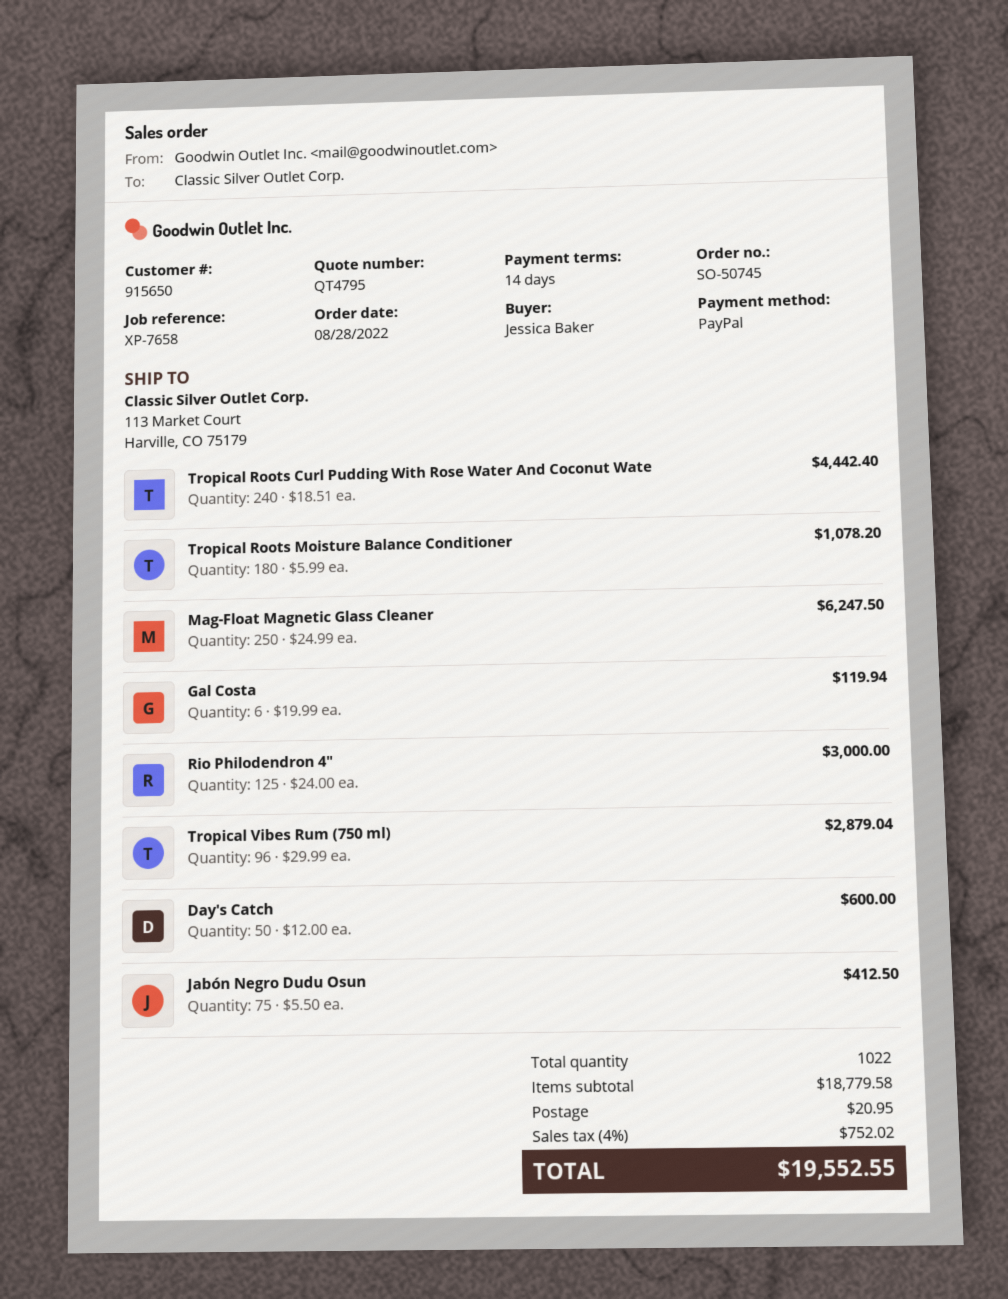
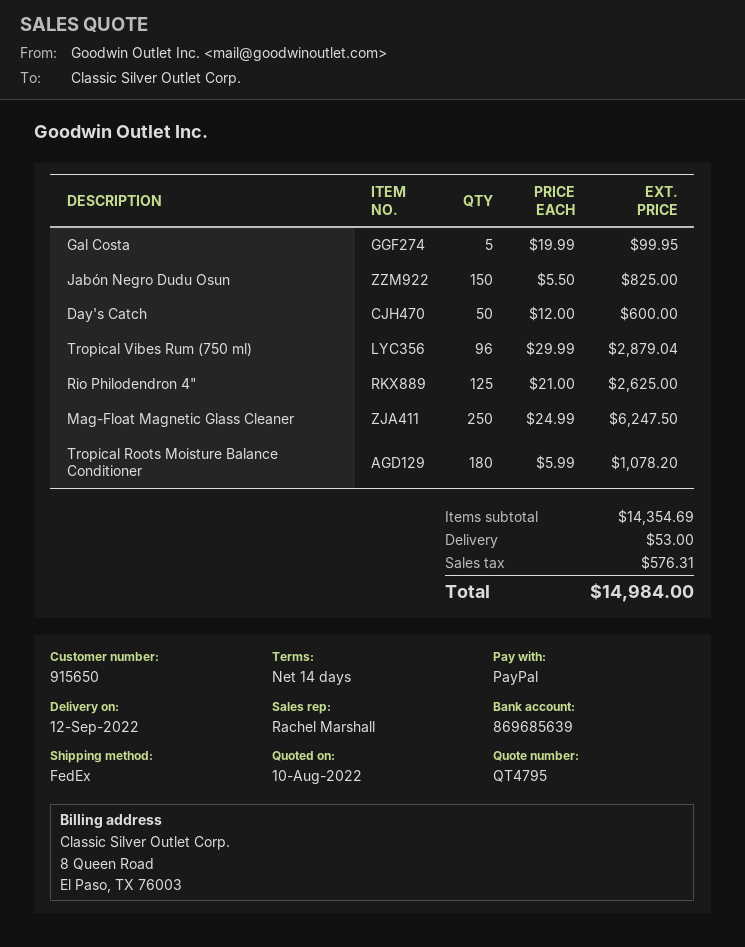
Tropical Roots Curl Pudding With Rose Water And Coconut Wate: 240 x 18.51 = 4442.40 -> none
Gal Costa: 6 x 19.99 = 119.94 -> 5 x 19.99 = 99.95
Rio Philodendron 4": 125 x 24.00 = 3000.00 -> 125 x 21.00 = 2625.00
Jabón Negro Dudu Osun: 75 x 5.50 = 412.50 -> 150 x 5.50 = 825.00
subtotal: 18779.58 -> 14354.69
shipping: 20.95 -> 53.00
tax: 752.02 -> 576.31
total: 19552.55 -> 14984.00

